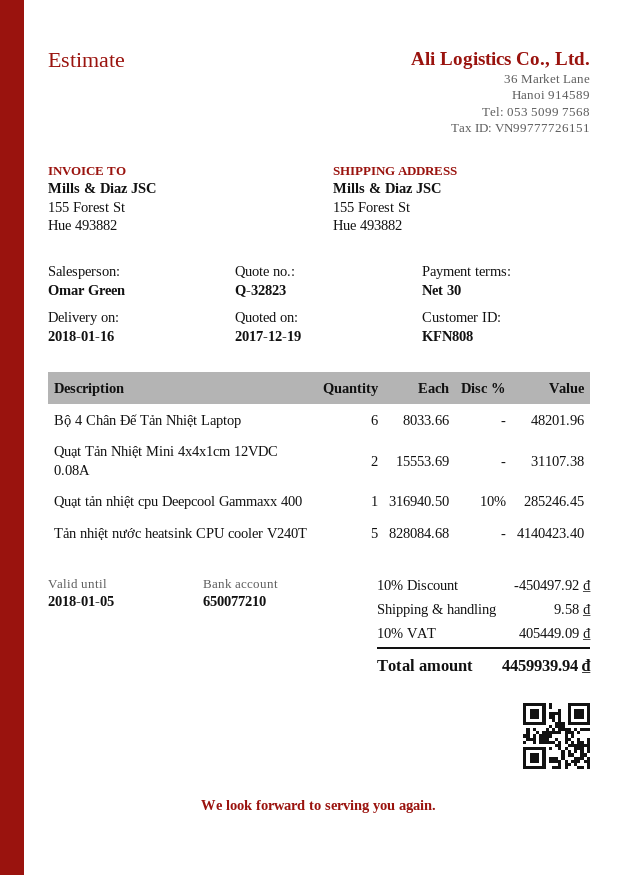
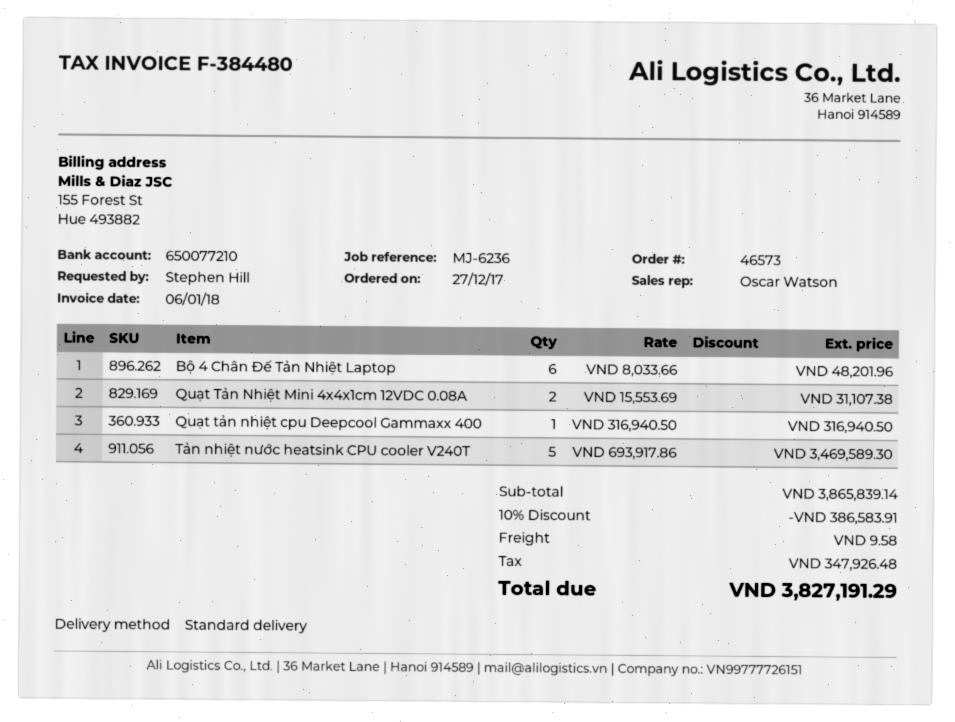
sales rep: Omar Green -> Oscar Watson
Quạt tản nhiệt cpu Deepcool Gammaxx 400: 1 x 316940.50 - 10% = 285246.45 -> 1 x 316940.50 = 316940.50
Tản nhiệt nước heatsink CPU cooler V240T: 5 x 828084.68 = 4140423.40 -> 5 x 693917.86 = 3469589.30
discount: 10% = 450497.92 -> 10% = 386583.91
tax: 405449.09 -> 347926.48
total: 4459939.94 -> 3827191.29

